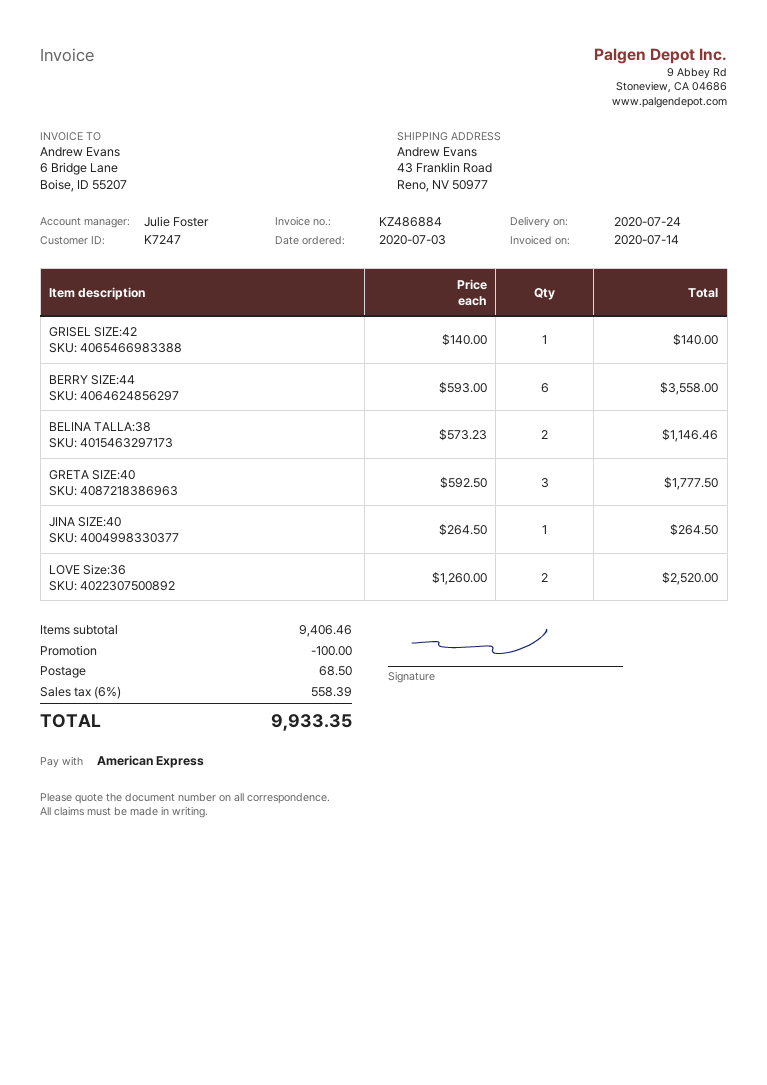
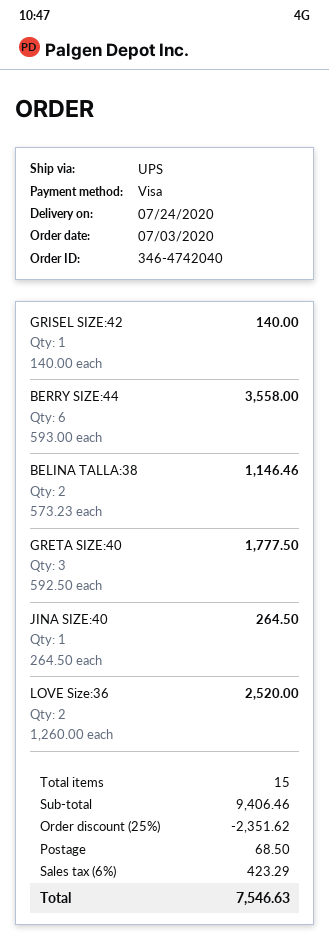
payment method: American Express -> Visa
discount: 100.00 -> 2351.62
tax: 6% = 558.39 -> 6% = 423.29
total: 9933.35 -> 7546.63

